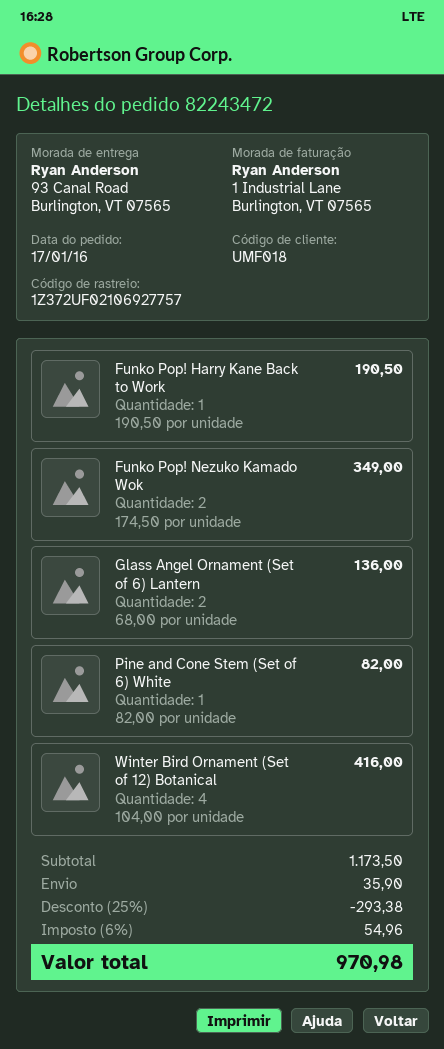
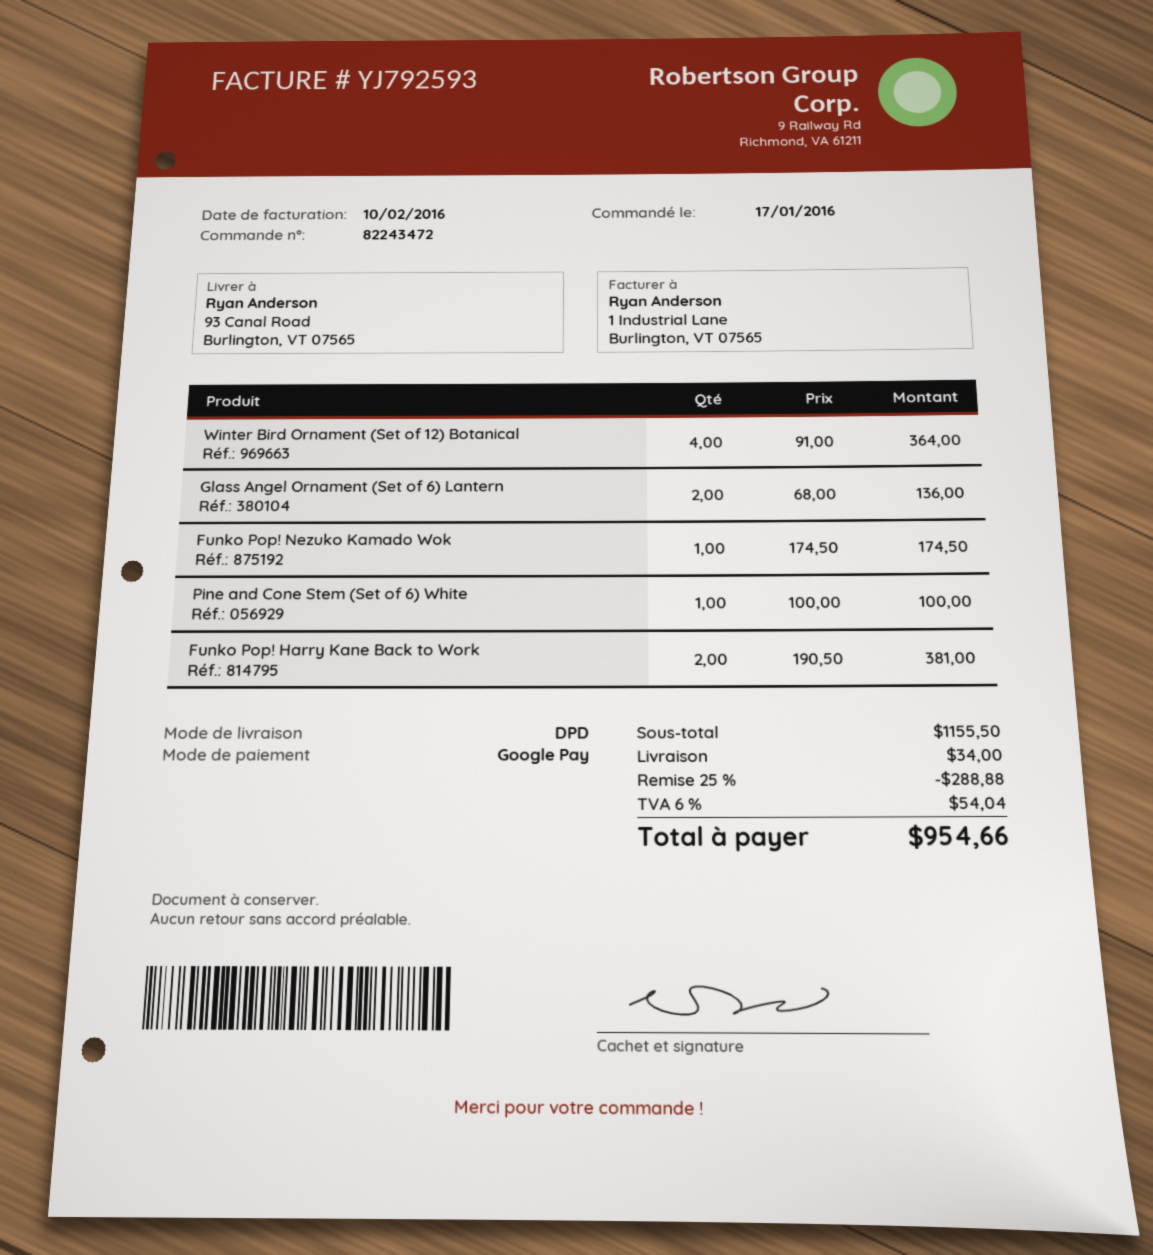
Funko Pop! Harry Kane Back to Work: 1 x 190.50 = 190.50 -> 2 x 190.50 = 381.00
Funko Pop! Nezuko Kamado Wok: 2 x 174.50 = 349.00 -> 1 x 174.50 = 174.50
Pine and Cone Stem (Set of 6) White: 1 x 82.00 = 82.00 -> 1 x 100.00 = 100.00
Winter Bird Ornament (Set of 12) Botanical: 4 x 104.00 = 416.00 -> 4 x 91.00 = 364.00
subtotal: 1173.50 -> 1155.50
discount: 25% = 293.38 -> 25% = 288.88
shipping: 35.90 -> 34.00
tax: 6% = 54.96 -> 6% = 54.04
total: 970.98 -> 954.66

